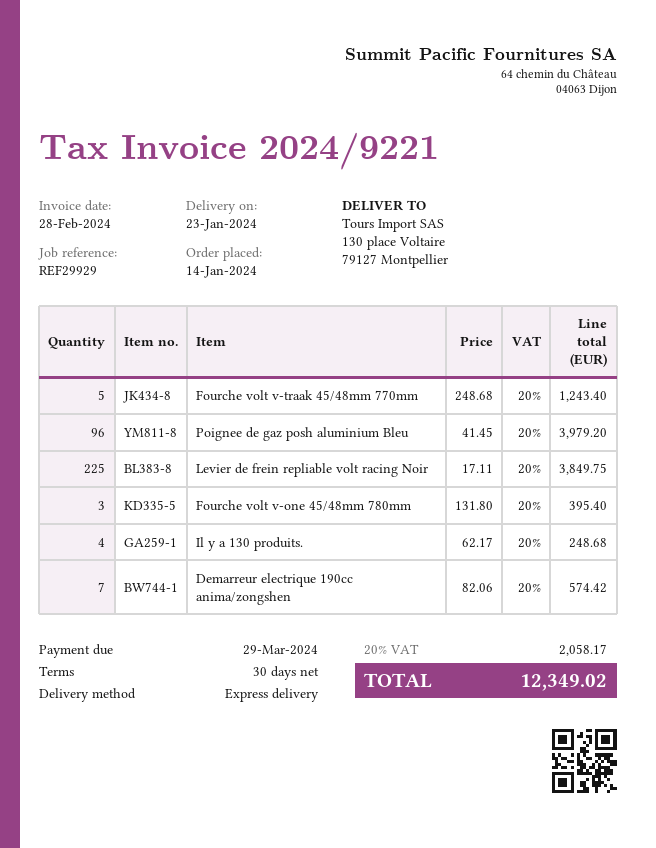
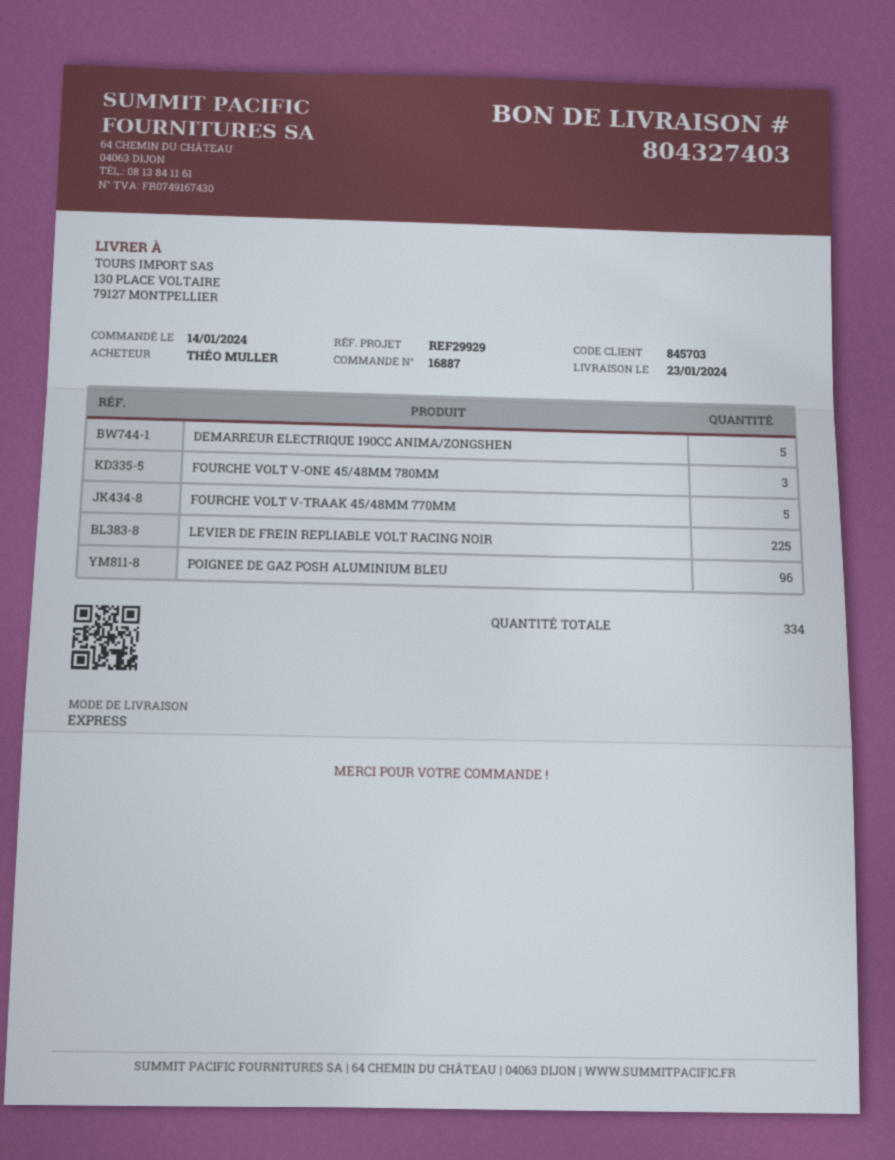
Il y a 130 produits.: 4 -> none
Demarreur electrique 190cc anima/zongshen: 7 -> 5

